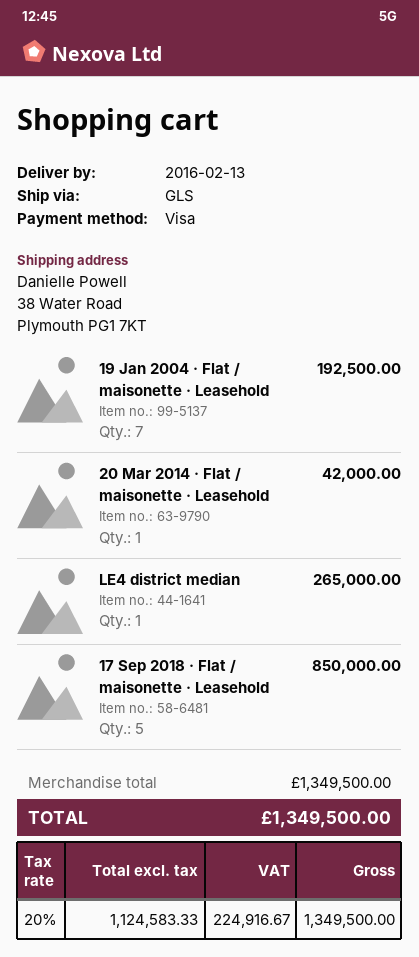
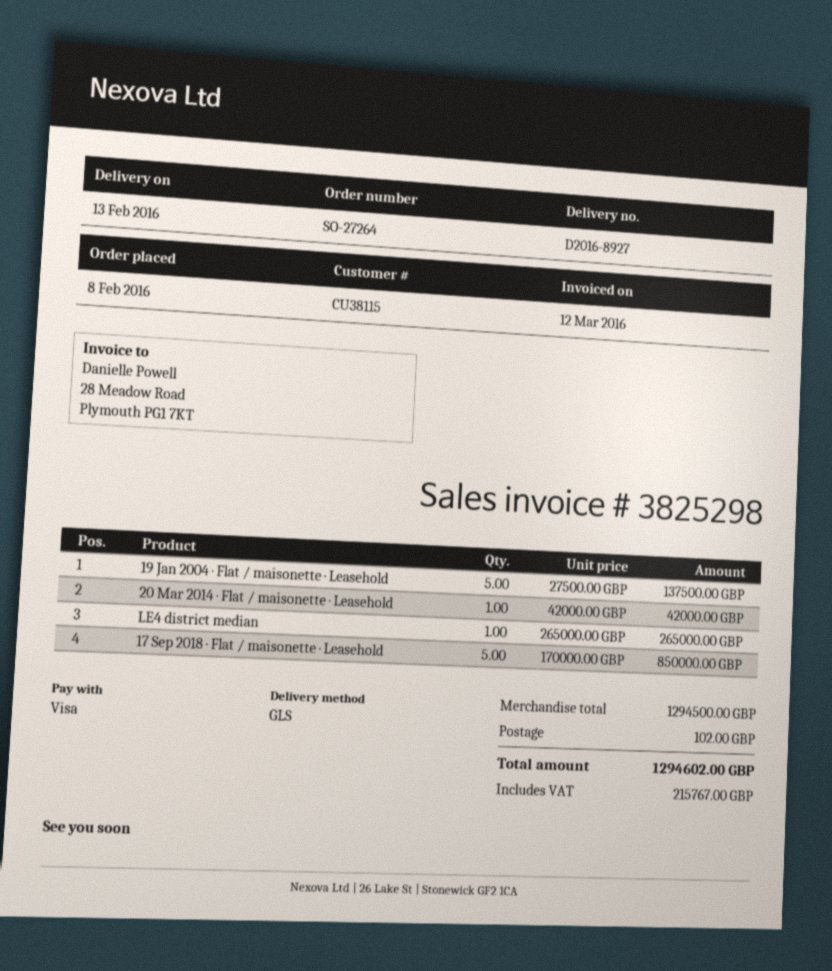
19 Jan 2004 · Flat / maisonette · Leasehold: 7 for 192500.00 -> 5 for 137500.00
subtotal: 1349500.00 -> 1294500.00
shipping: none -> 102.00
tax: 224916.67 -> 215767.00
total: 1349500.00 -> 1294602.00

